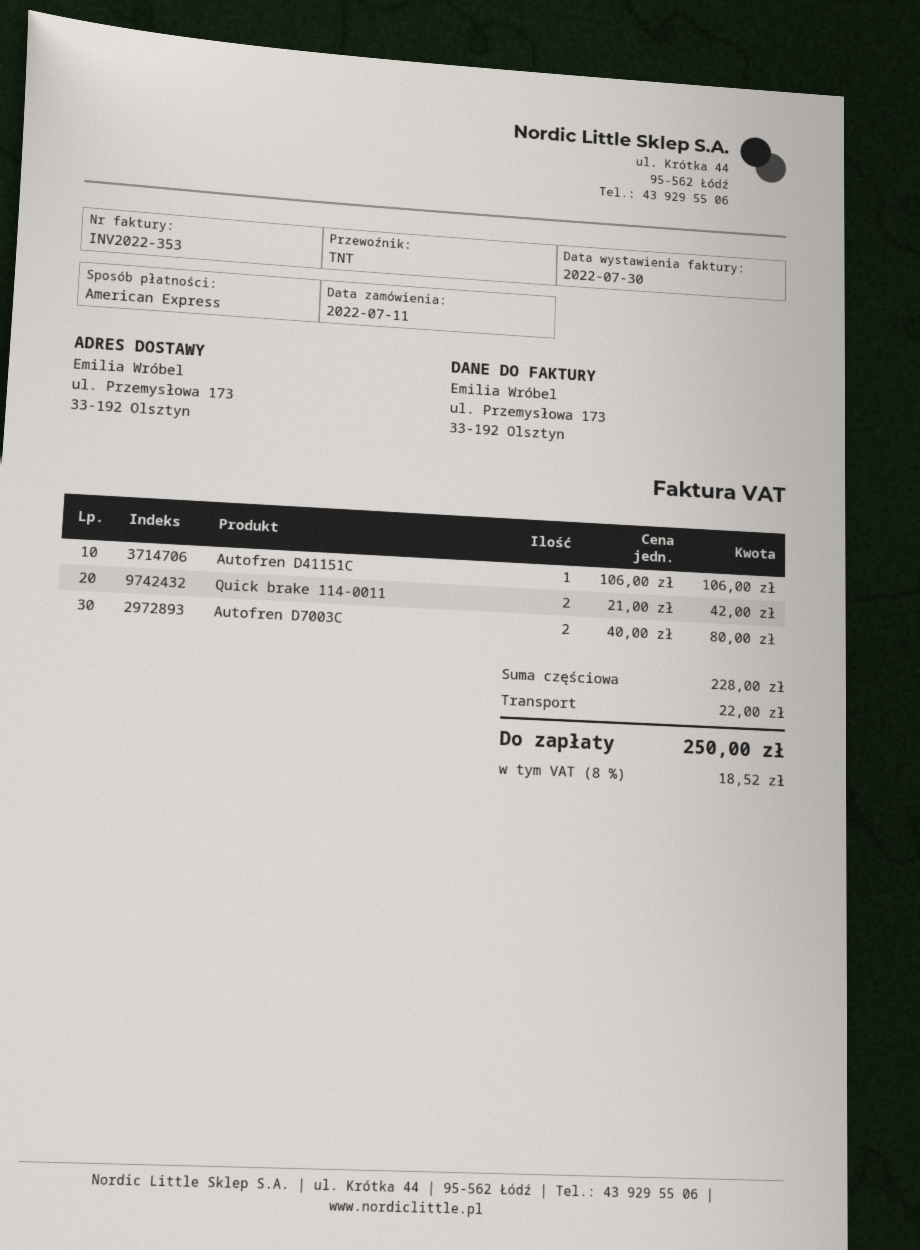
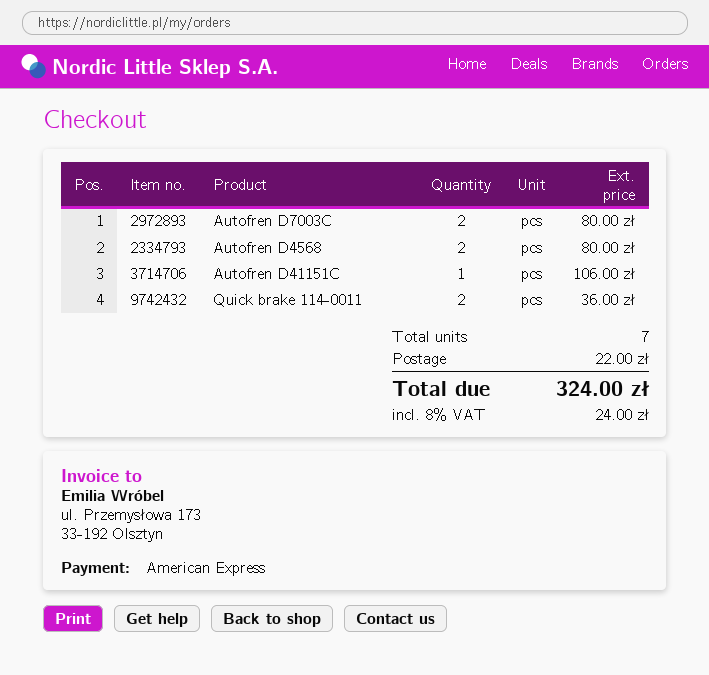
Quick brake 114-0011: 2 for 42.00 -> 2 for 36.00
Autofren D4568: none -> 2 for 80.00
tax: 8% = 18.52 -> 8% = 24.00
total: 250.00 -> 324.00

